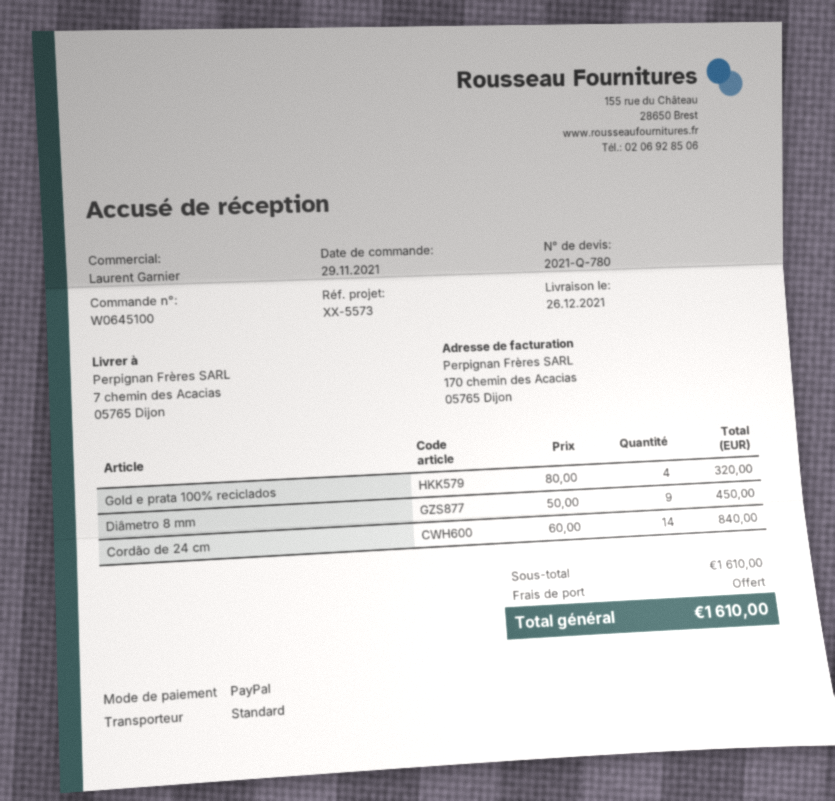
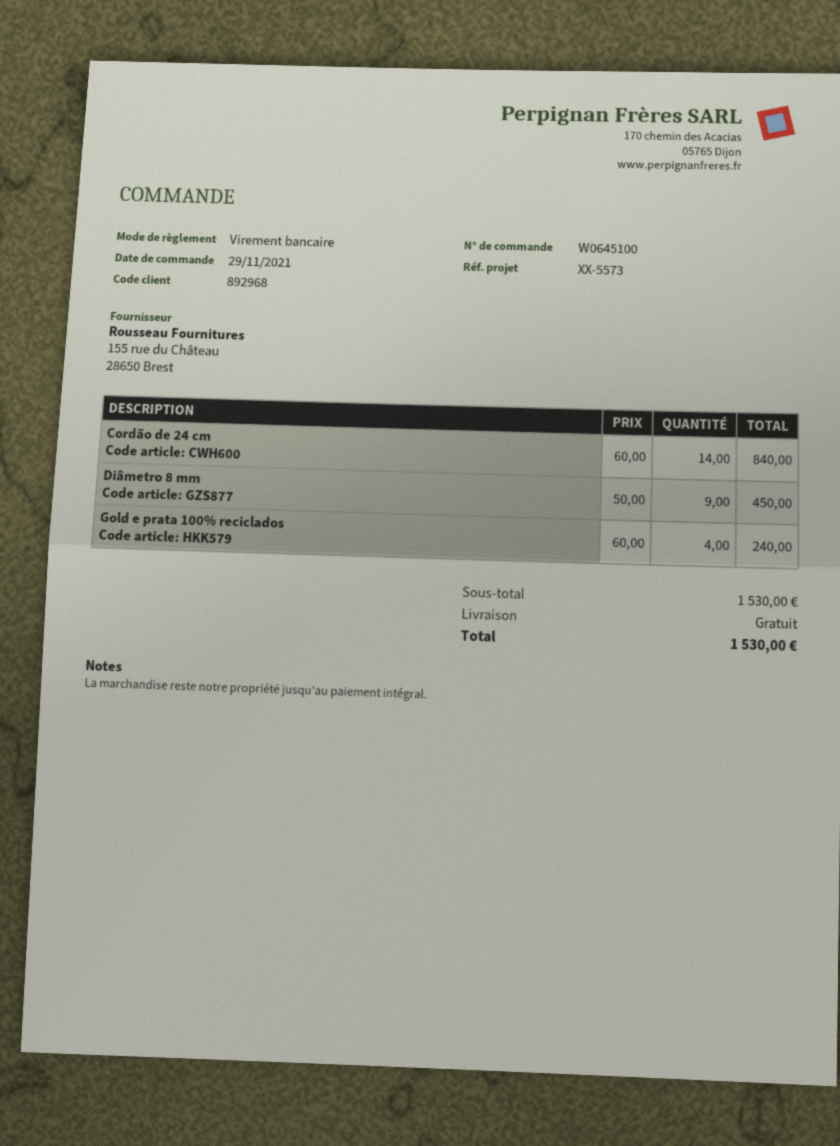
payment method: PayPal -> bank transfer
Gold e prata 100% reciclados: 4 x 80.00 = 320.00 -> 4 x 60.00 = 240.00
subtotal: 1610.00 -> 1530.00
total: 1610.00 -> 1530.00

